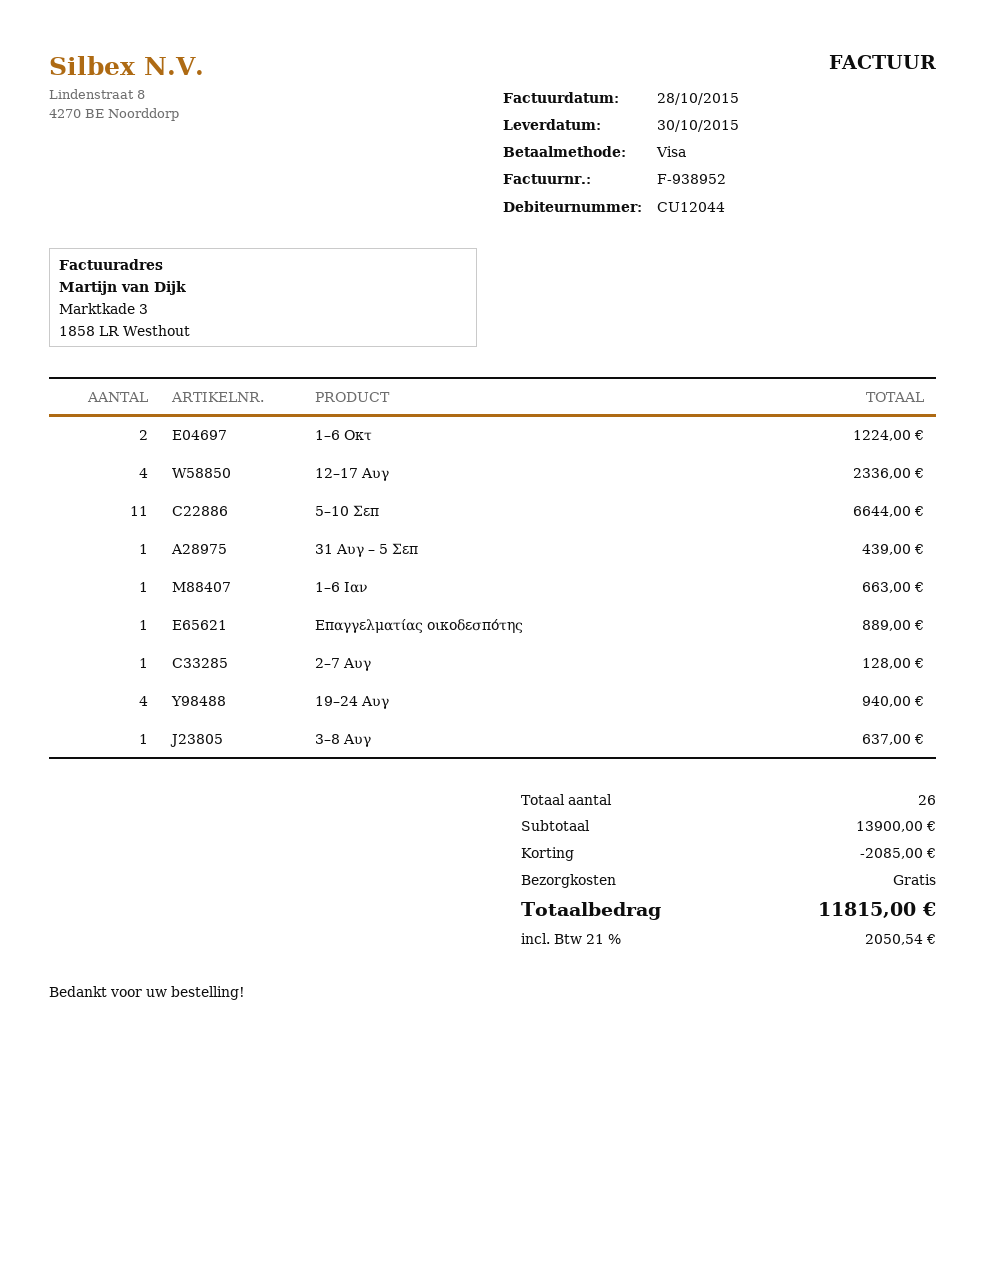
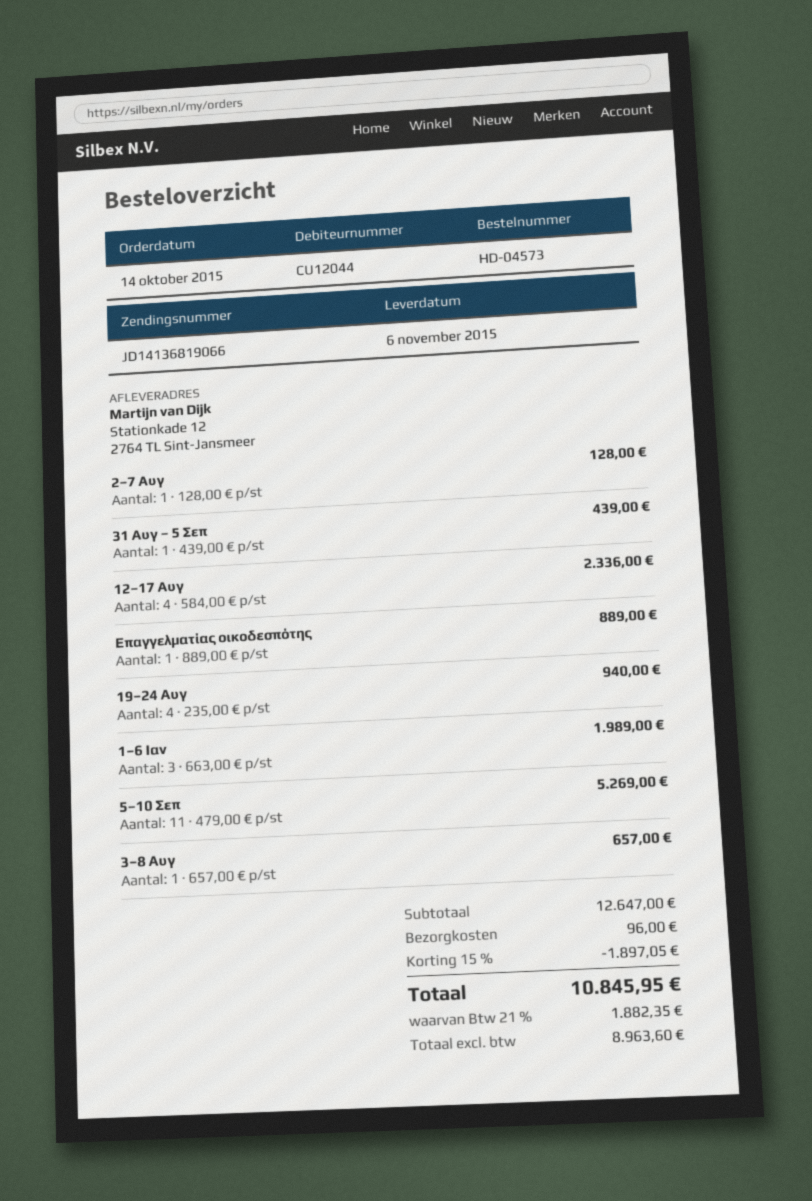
delivery date: 2015-10-30 -> 2015-11-06
1–6 Οκτ: 2 for 1224.00 -> none
5–10 Σεπ: 11 for 6644.00 -> 11 for 5269.00
1–6 Ιαν: 1 for 663.00 -> 3 for 1989.00
3–8 Αυγ: 1 for 637.00 -> 1 for 657.00
subtotal: 13900.00 -> 12647.00
discount: 2085.00 -> 1897.05
shipping: 0.00 -> 96.00
tax: 21% = 2050.54 -> 21% = 1882.35
total: 11815.00 -> 10845.95

